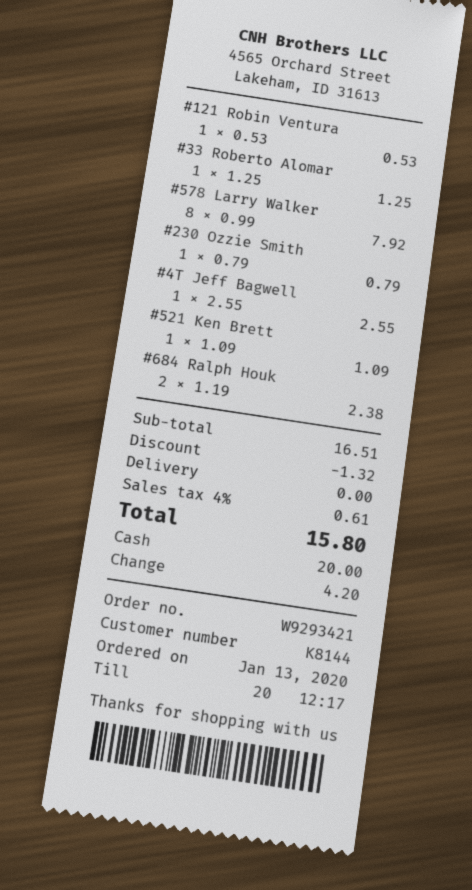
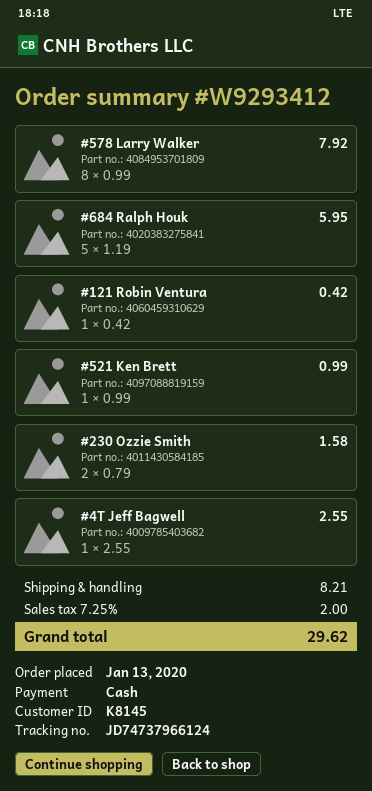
order number: W9293421 -> W9293412
customer number: K8144 -> K8145
#121 Robin Ventura: 1 x 0.53 = 0.53 -> 1 x 0.42 = 0.42
#33 Roberto Alomar: 1 x 1.25 = 1.25 -> none
#230 Ozzie Smith: 1 x 0.79 = 0.79 -> 2 x 0.79 = 1.58
#521 Ken Brett: 1 x 1.09 = 1.09 -> 1 x 0.99 = 0.99
#684 Ralph Houk: 2 x 1.19 = 2.38 -> 5 x 1.19 = 5.95
discount: 1.32 -> none
shipping: 0.00 -> 8.21
tax: 4% = 0.61 -> 7.25% = 2.00
total: 15.80 -> 29.62

